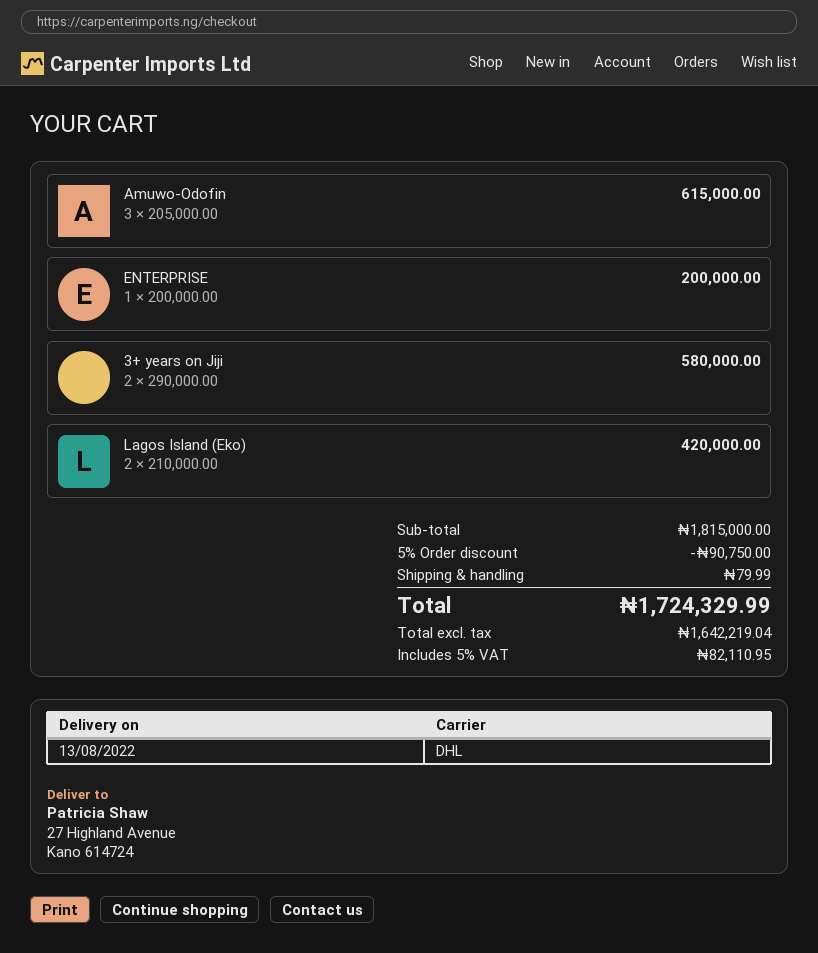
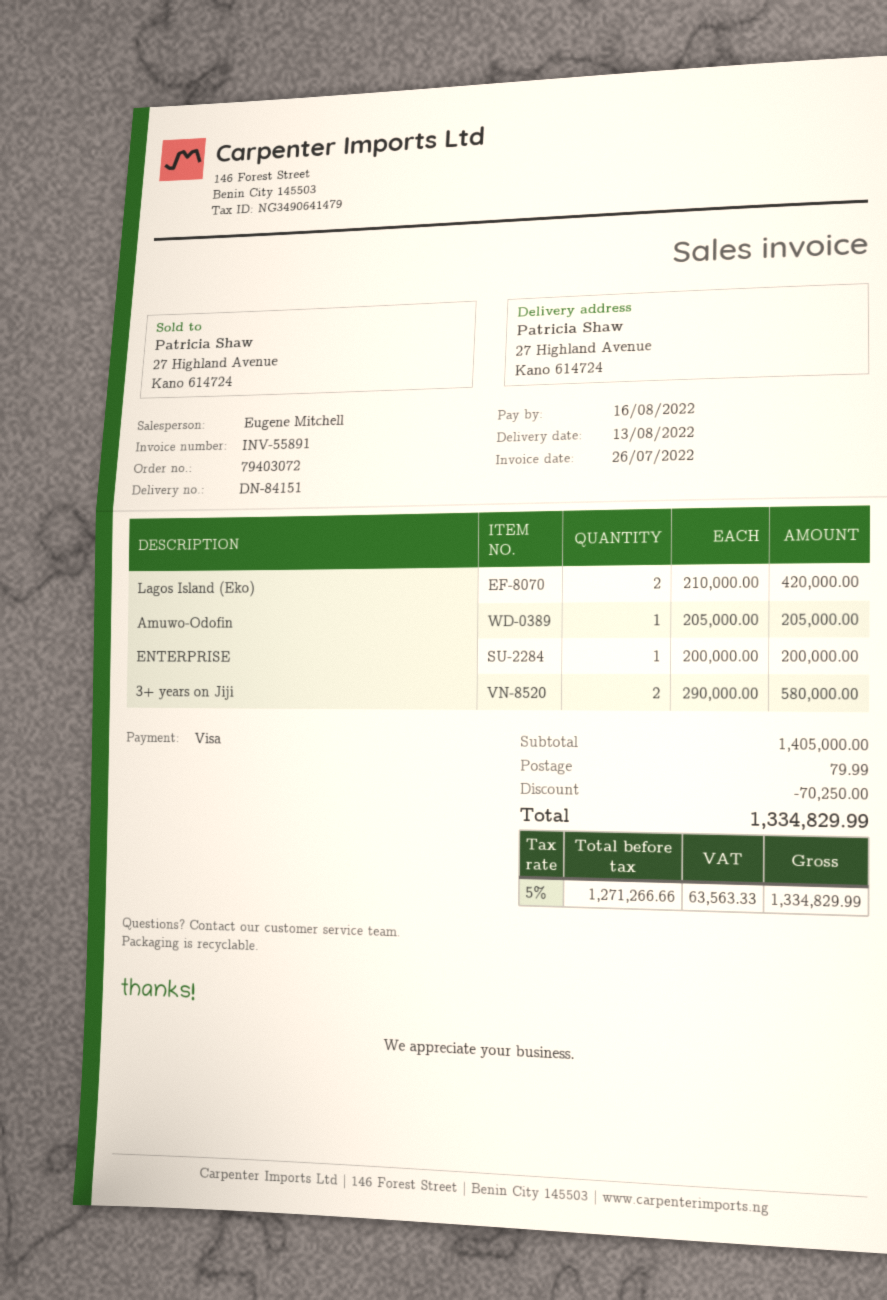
Amuwo-Odofin: 3 x 205000.00 = 615000.00 -> 1 x 205000.00 = 205000.00
subtotal: 1815000.00 -> 1405000.00
discount: 90750.00 -> 70250.00
net: 1642219.04 -> 1271266.66
tax: 5% = 82110.95 -> 5% = 63563.33
total: 1724329.99 -> 1334829.99

